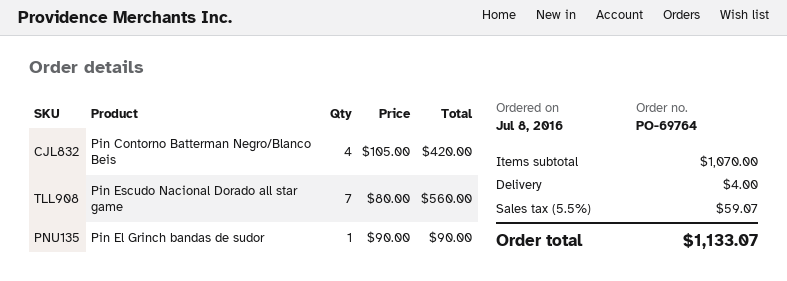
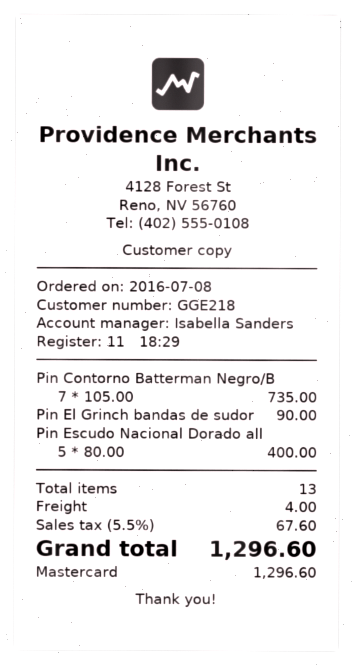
Pin Contorno Batterman Negro/Blanco Beis: 4 x 105.00 = 420.00 -> 7 x 105.00 = 735.00
Pin Escudo Nacional Dorado all star game: 7 x 80.00 = 560.00 -> 5 x 80.00 = 400.00
tax: 5.5% = 59.07 -> 5.5% = 67.60
total: 1133.07 -> 1296.60

